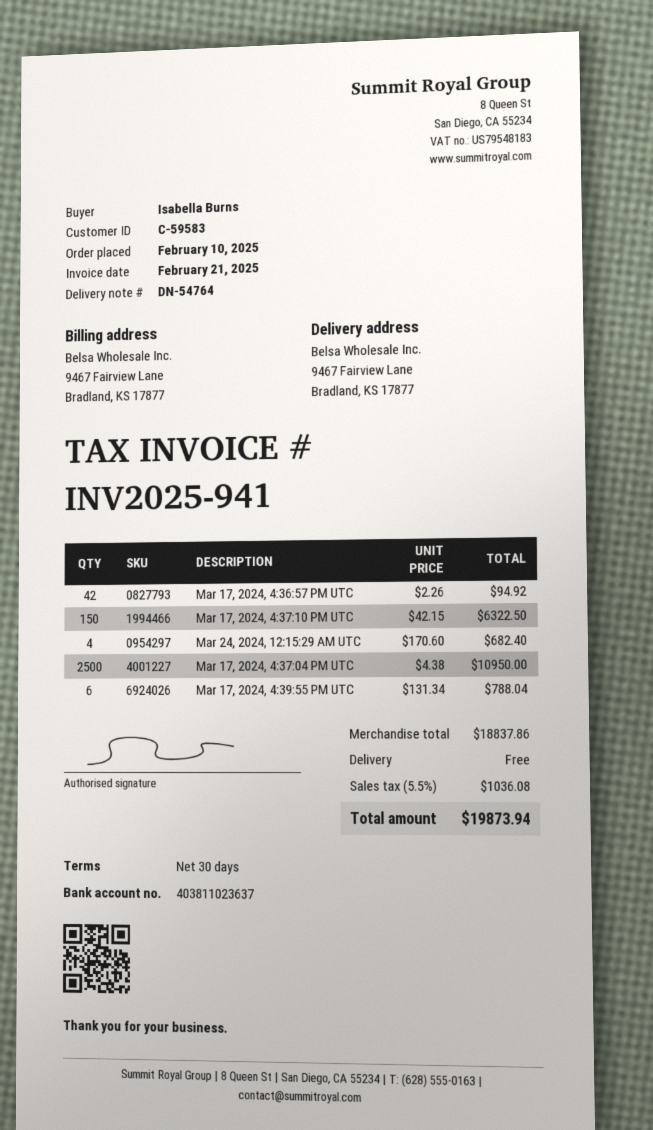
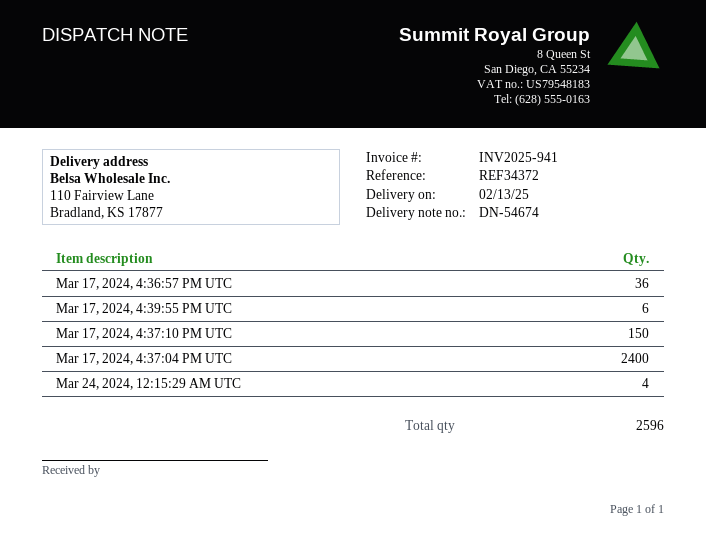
delivery note number: DN-54764 -> DN-54674
ship to: 9467 Fairview Lane, Bradland, KS 17877 -> 110 Fairview Lane, Bradland, KS 17877
Mar 17, 2024, 4:36:57 PM UTC: 42 -> 36
Mar 17, 2024, 4:37:04 PM UTC: 2500 -> 2400

